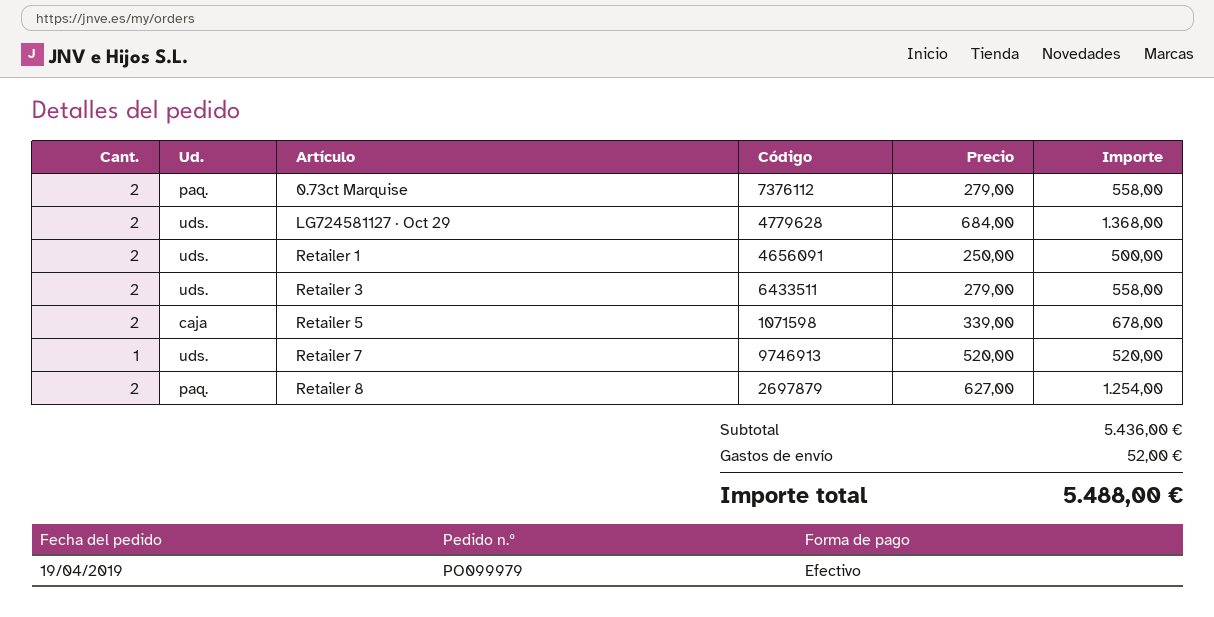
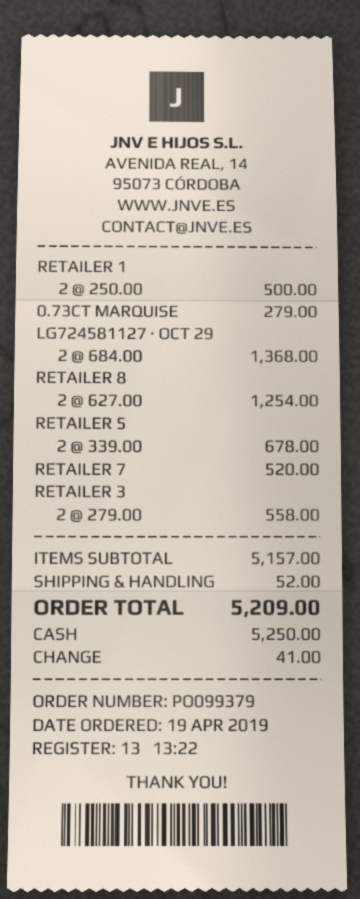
order number: PO099979 -> PO099379
0.73ct Marquise: 2 x 279.00 = 558.00 -> 1 x 279.00 = 279.00
subtotal: 5436.00 -> 5157.00
total: 5488.00 -> 5209.00

